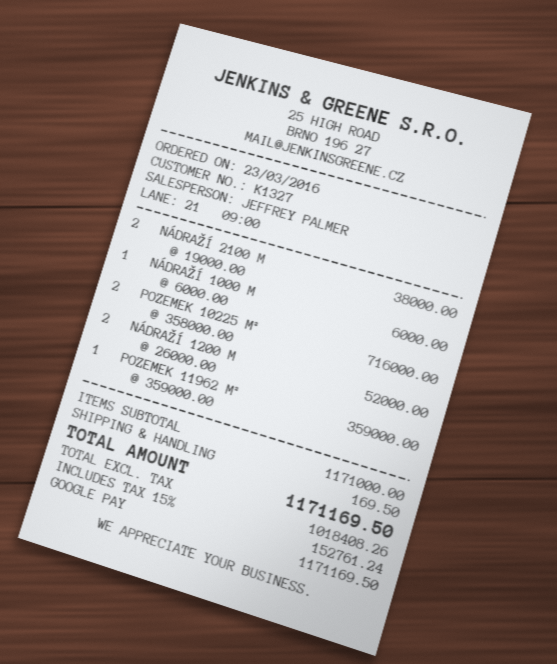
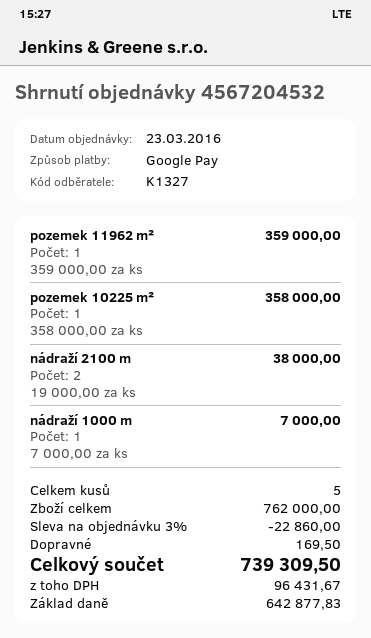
NÁDRAŽÍ 1000 M: 1 x 6000.00 = 6000.00 -> 1 x 7000.00 = 7000.00
POZEMEK 10225 M²: 2 x 358000.00 = 716000.00 -> 1 x 358000.00 = 358000.00
NÁDRAŽÍ 1200 M: 2 x 26000.00 = 52000.00 -> none
subtotal: 1171000.00 -> 762000.00
discount: none -> 3% = 22860.00
net: 1018408.26 -> 642877.83
tax: 152761.24 -> 96431.67
total: 1171169.50 -> 739309.50

